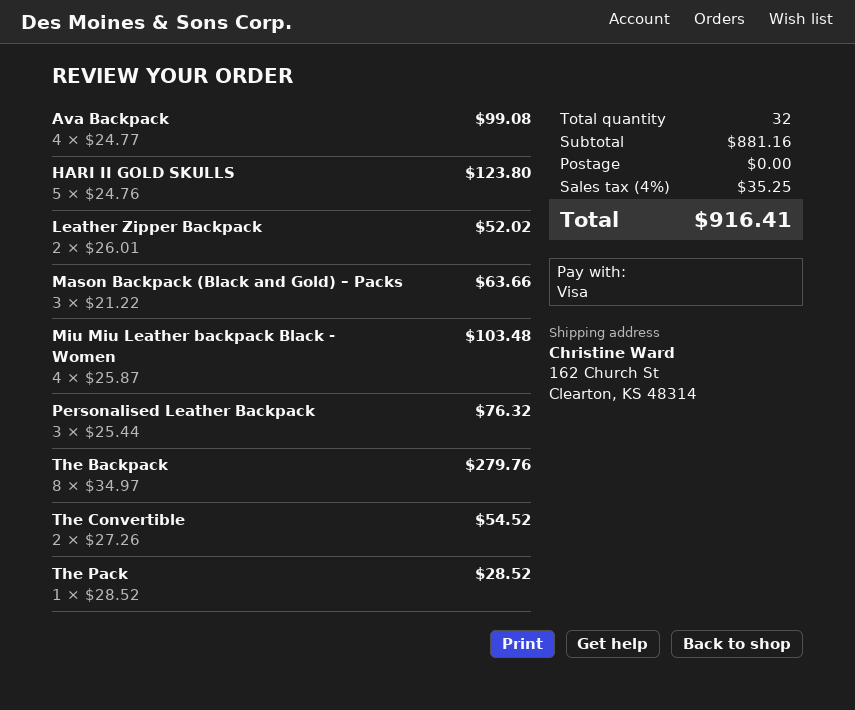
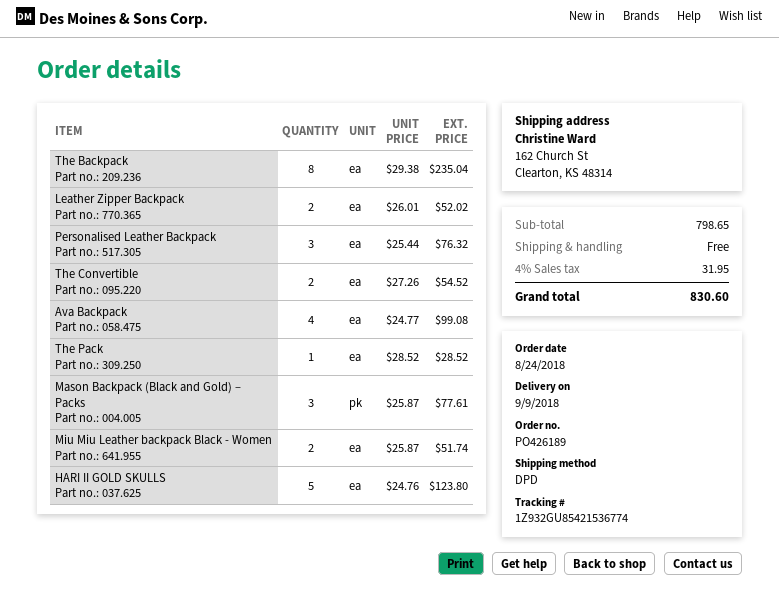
Mason Backpack (Black and Gold) – Packs: 3 x 21.22 = 63.66 -> 3 x 25.87 = 77.61
Miu Miu Leather backpack Black - Women: 4 x 25.87 = 103.48 -> 2 x 25.87 = 51.74
The Backpack: 8 x 34.97 = 279.76 -> 8 x 29.38 = 235.04
subtotal: 881.16 -> 798.65
tax: 4% = 35.25 -> 4% = 31.95
total: 916.41 -> 830.60

